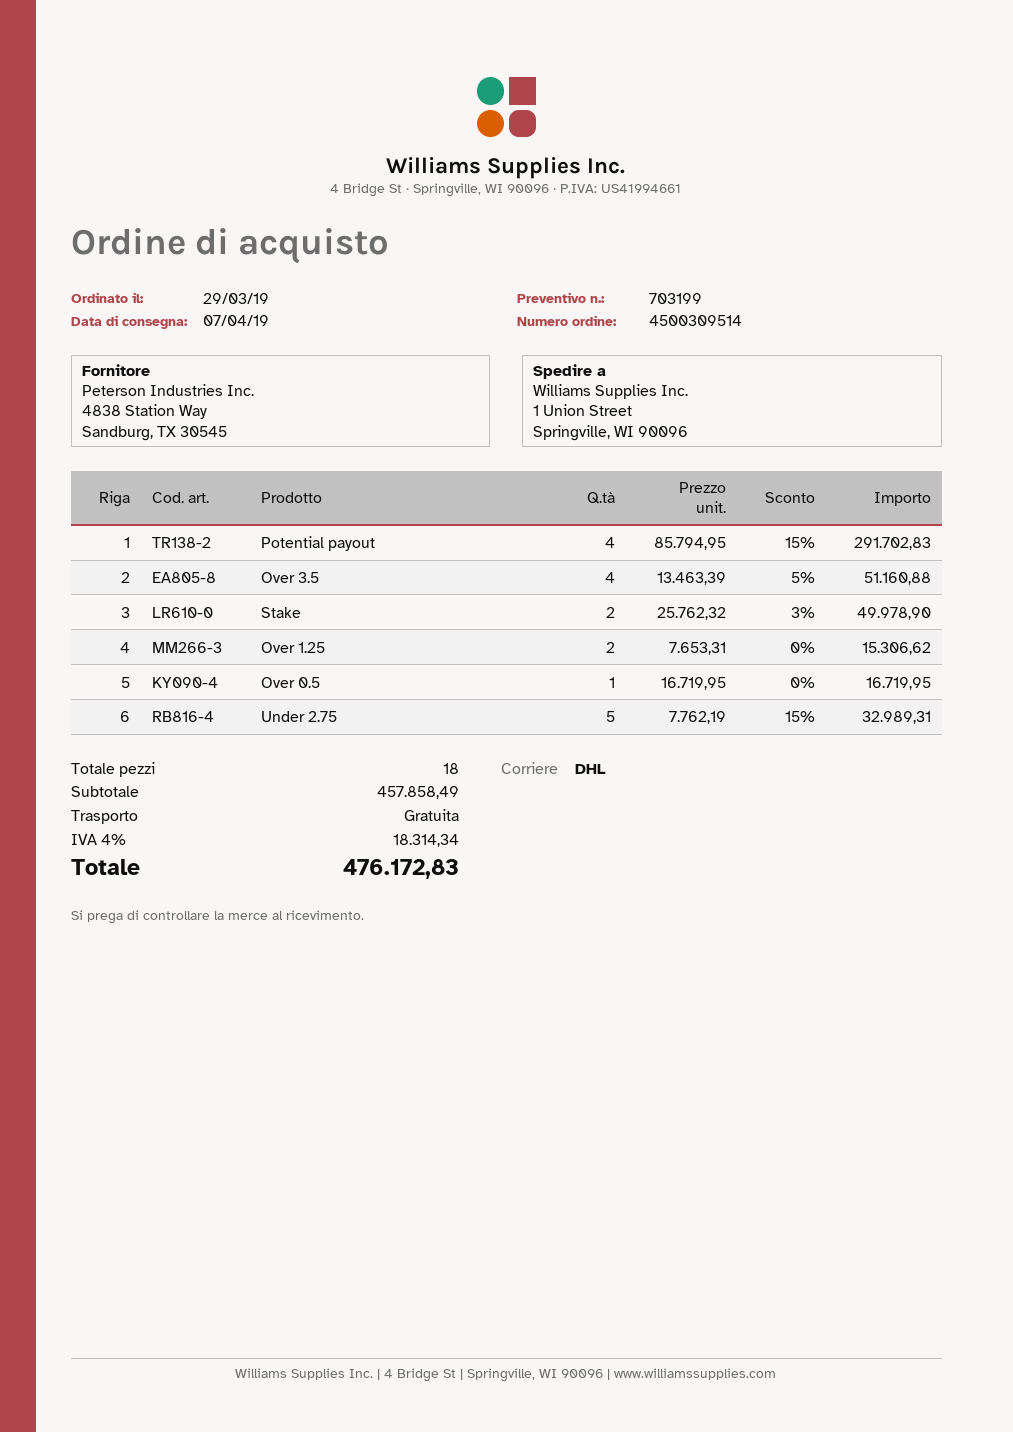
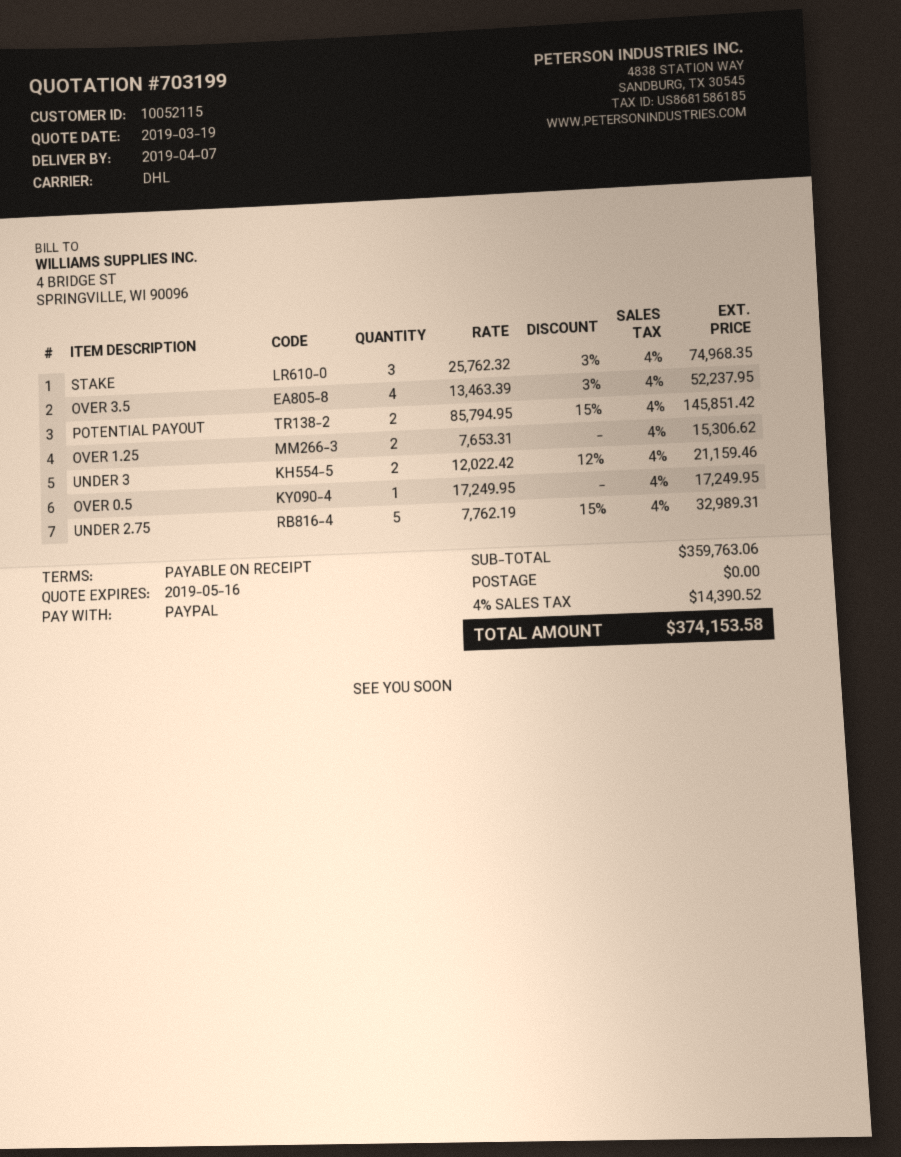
Potential payout: 4 x 85794.95 - 15% = 291702.83 -> 2 x 85794.95 - 15% = 145851.42
Over 3.5: 4 x 13463.39 - 5% = 51160.88 -> 4 x 13463.39 - 3% = 52237.95
Stake: 2 x 25762.32 - 3% = 49978.90 -> 3 x 25762.32 - 3% = 74968.35
Over 0.5: 1 x 16719.95 = 16719.95 -> 1 x 17249.95 = 17249.95
UNDER 3: none -> 2 x 12022.42 - 12% = 21159.46
subtotal: 457858.49 -> 359763.06
tax: 4% = 18314.34 -> 4% = 14390.52
total: 476172.83 -> 374153.58

